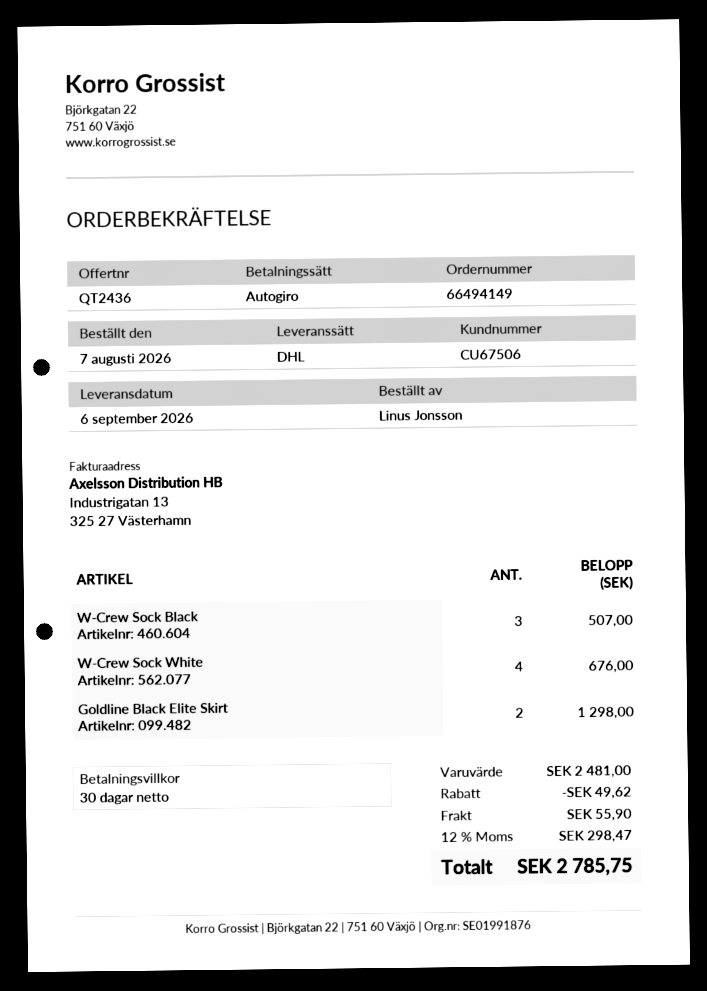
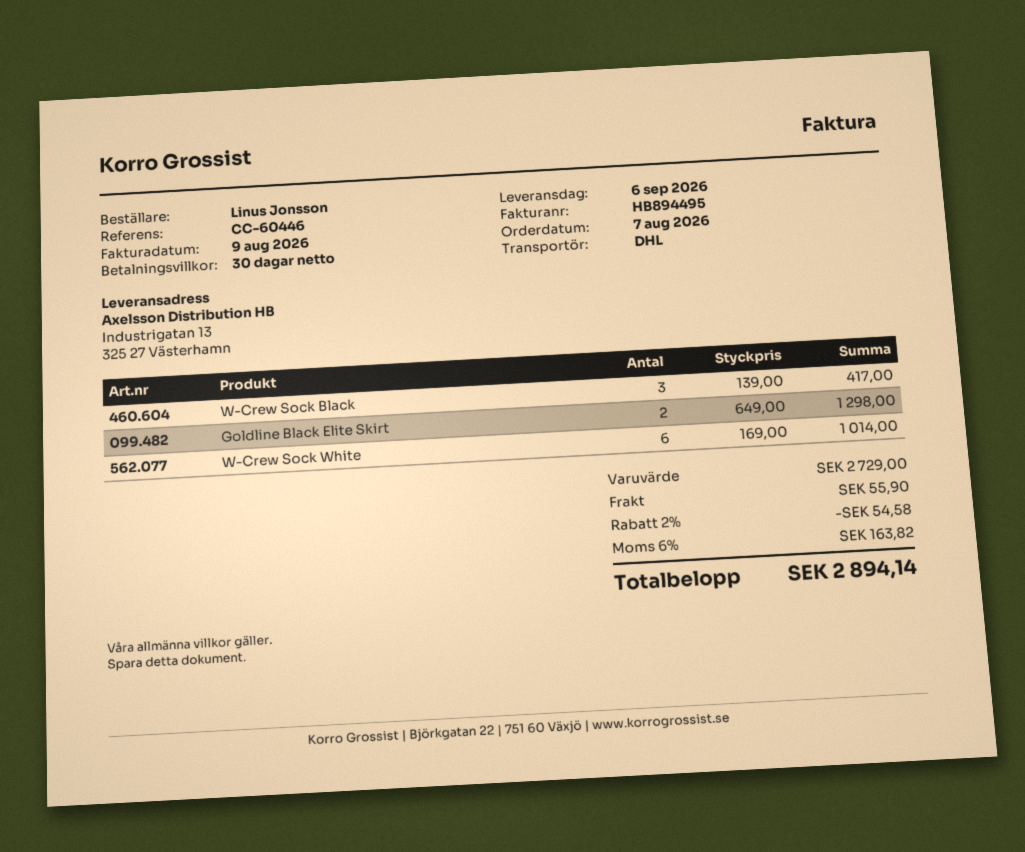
W-Crew Sock Black: 3 for 507.00 -> 3 for 417.00
W-Crew Sock White: 4 for 676.00 -> 6 for 1014.00
subtotal: 2481.00 -> 2729.00
discount: 49.62 -> 54.58
tax: 12% = 298.47 -> 6% = 163.82
total: 2785.75 -> 2894.14

